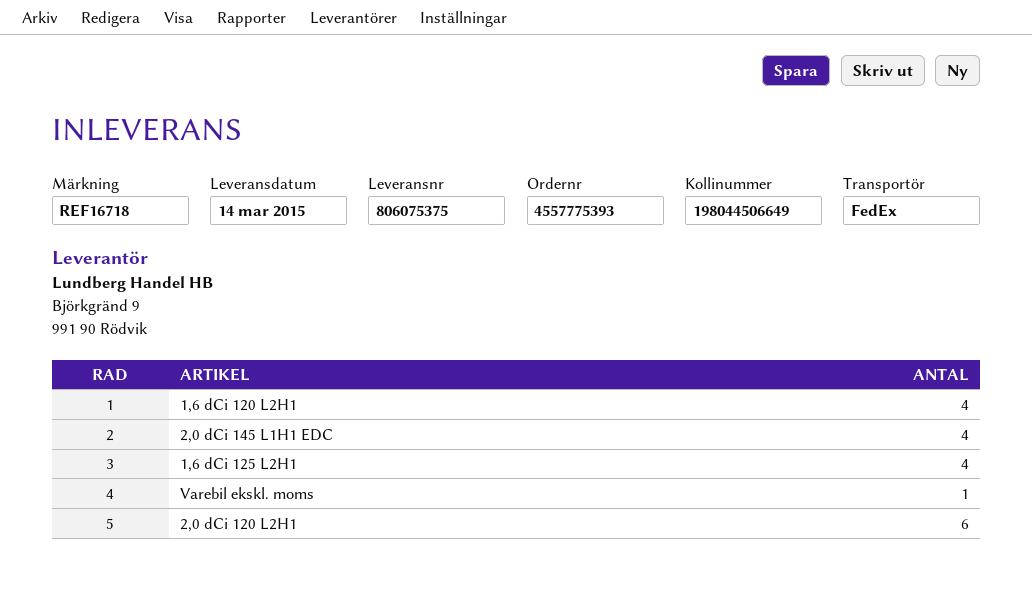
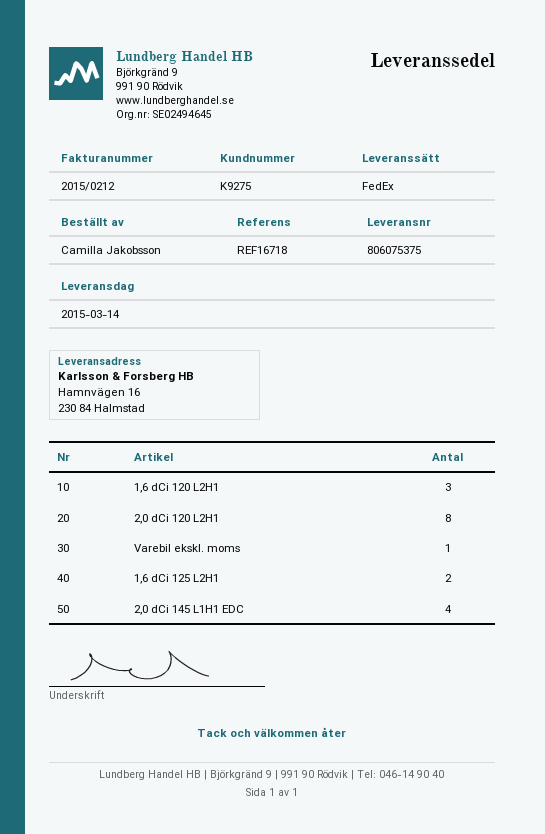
1,6 dCi 120 L2H1: 4 -> 3
1,6 dCi 125 L2H1: 4 -> 2
2,0 dCi 120 L2H1: 6 -> 8

